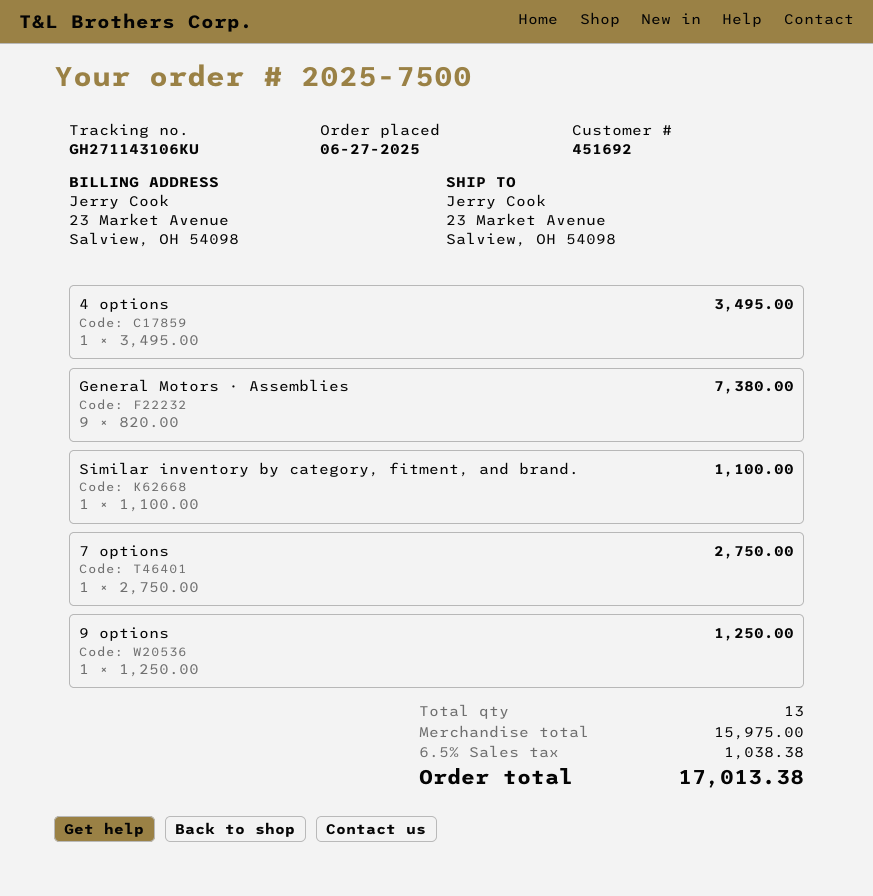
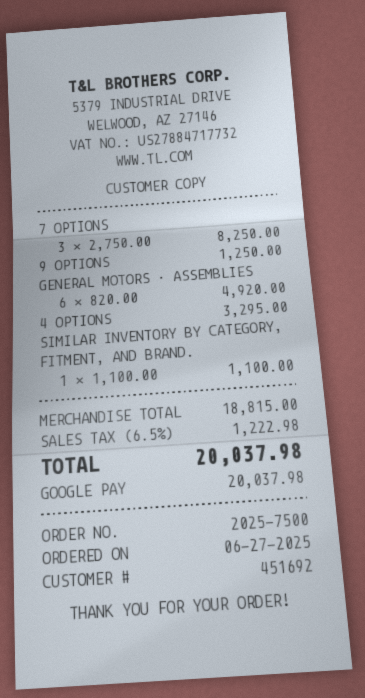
4 options: 1 x 3495.00 = 3495.00 -> 1 x 3295.00 = 3295.00
General Motors · Assemblies: 9 x 820.00 = 7380.00 -> 6 x 820.00 = 4920.00
7 options: 1 x 2750.00 = 2750.00 -> 3 x 2750.00 = 8250.00
subtotal: 15975.00 -> 18815.00
tax: 6.5% = 1038.38 -> 6.5% = 1222.98
total: 17013.38 -> 20037.98

